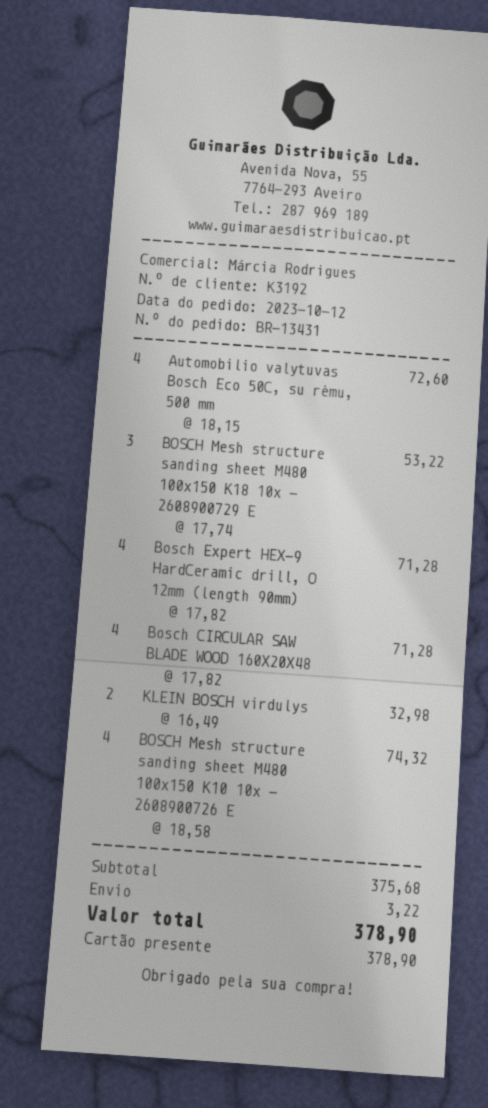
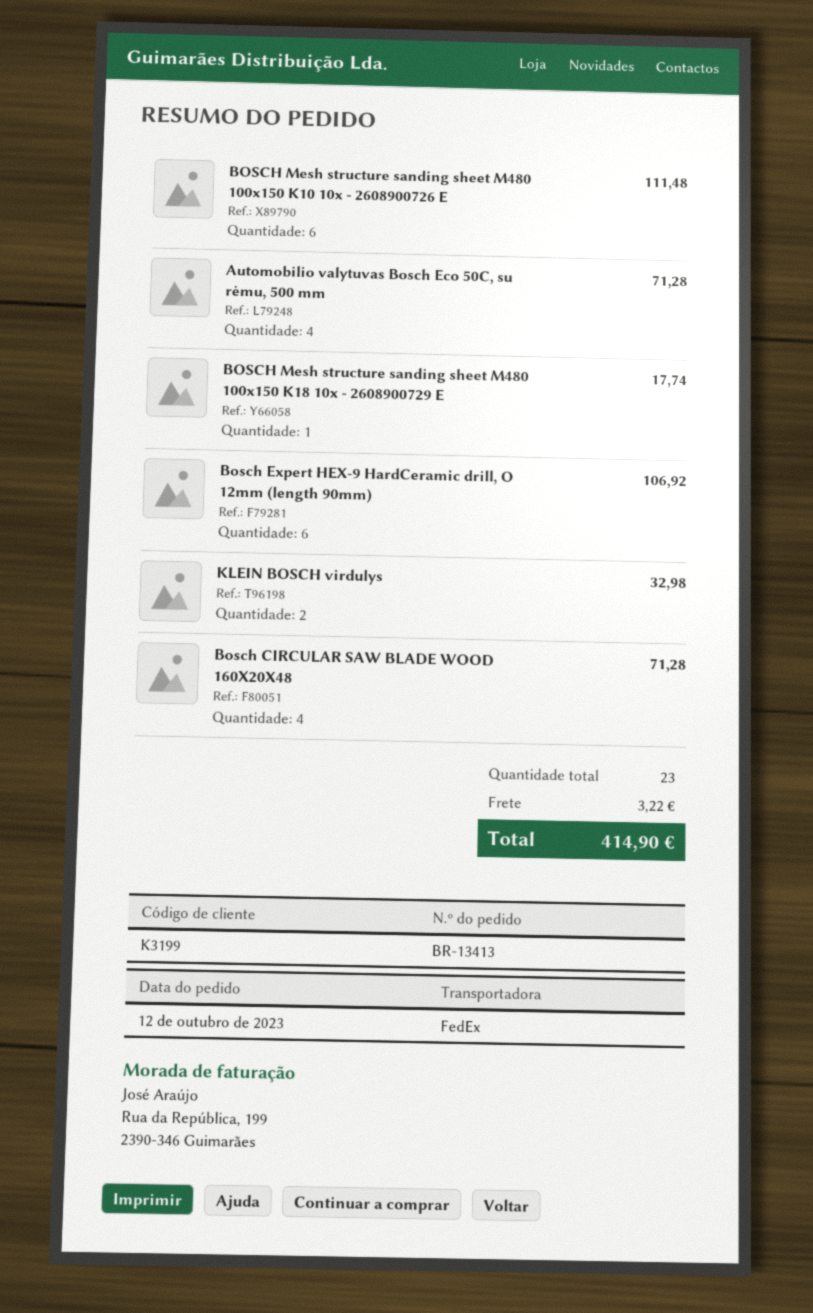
order number: BR-13431 -> BR-13413
customer number: K3192 -> K3199
Automobilio valytuvas Bosch Eco 50C, su rėmu, 500 mm: 4 for 72.60 -> 4 for 71.28
BOSCH Mesh structure sanding sheet M480 100x150 K18 10x - 2608900729 E: 3 for 53.22 -> 1 for 17.74
Bosch Expert HEX-9 HardCeramic drill, O 12mm (length 90mm): 4 for 71.28 -> 6 for 106.92
BOSCH Mesh structure sanding sheet M480 100x150 K10 10x - 2608900726 E: 4 for 74.32 -> 6 for 111.48
total: 378.90 -> 414.90

